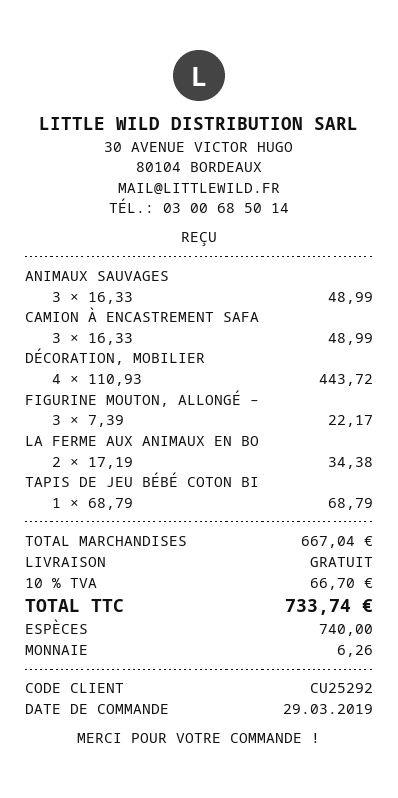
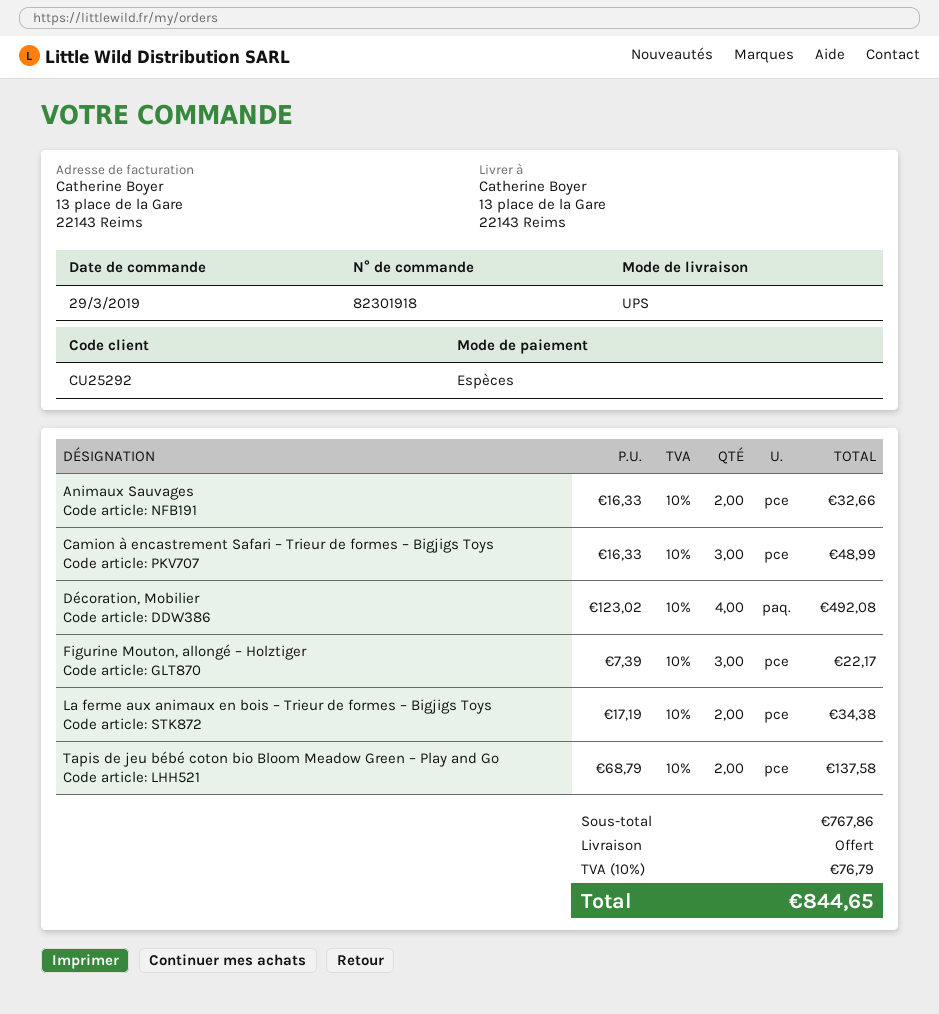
ANIMAUX SAUVAGES: 3 x 16.33 = 48.99 -> 2 x 16.33 = 32.66
DÉCORATION, MOBILIER: 4 x 110.93 = 443.72 -> 4 x 123.02 = 492.08
TAPIS DE JEU BÉBÉ COTON BI: 1 x 68.79 = 68.79 -> 2 x 68.79 = 137.58
subtotal: 667.04 -> 767.86
tax: 10% = 66.70 -> 10% = 76.79
total: 733.74 -> 844.65

